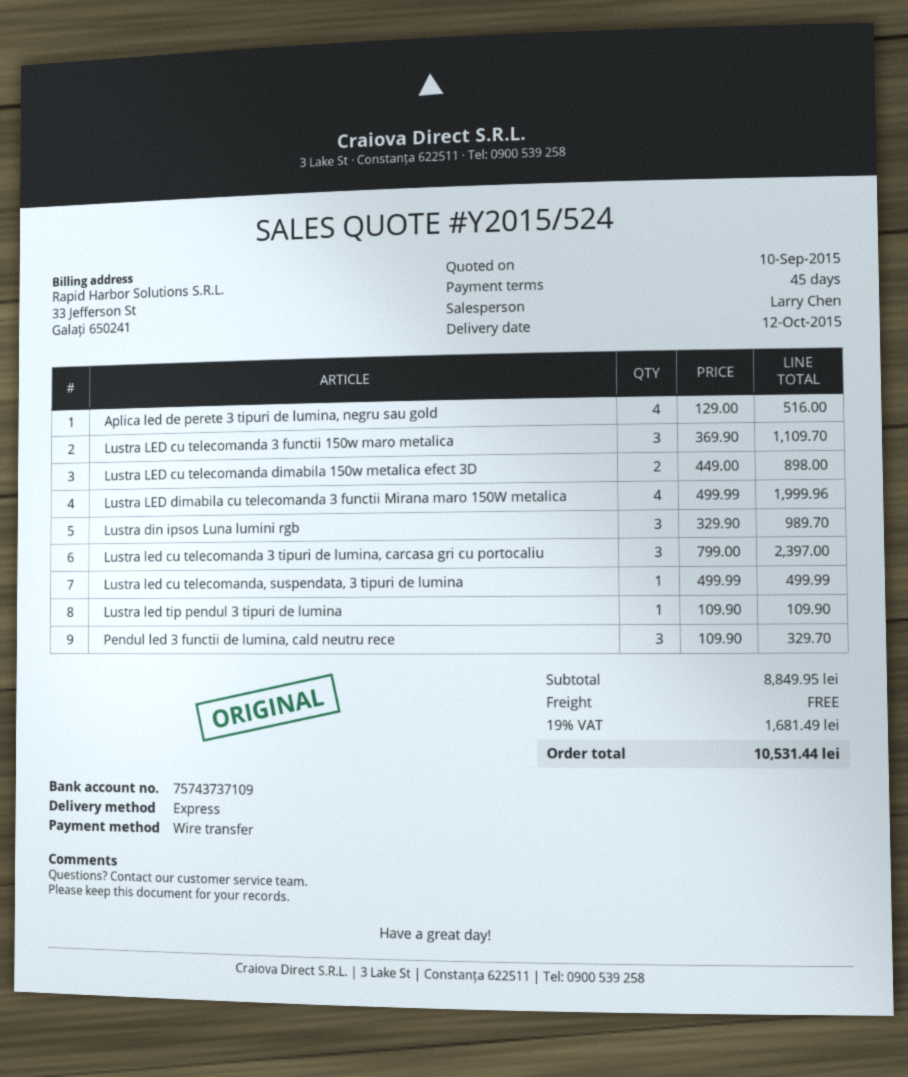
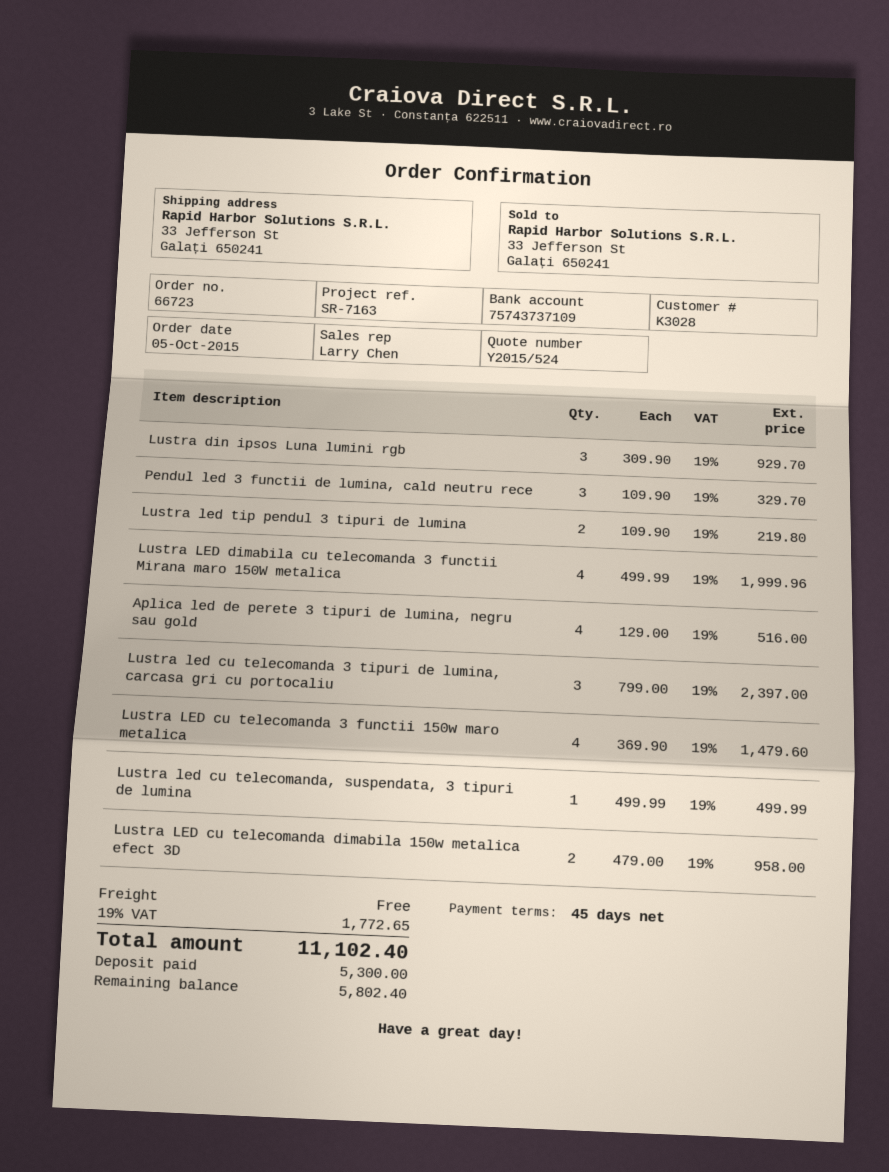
Lustra LED cu telecomanda 3 functii 150w maro metalica: 3 x 369.90 = 1109.70 -> 4 x 369.90 = 1479.60
Lustra LED cu telecomanda dimabila 150w metalica efect 3D: 2 x 449.00 = 898.00 -> 2 x 479.00 = 958.00
Lustra din ipsos Luna lumini rgb: 3 x 329.90 = 989.70 -> 3 x 309.90 = 929.70
Lustra led tip pendul 3 tipuri de lumina: 1 x 109.90 = 109.90 -> 2 x 109.90 = 219.80
tax: 19% = 1681.49 -> 19% = 1772.65
total: 10531.44 -> 11102.40

